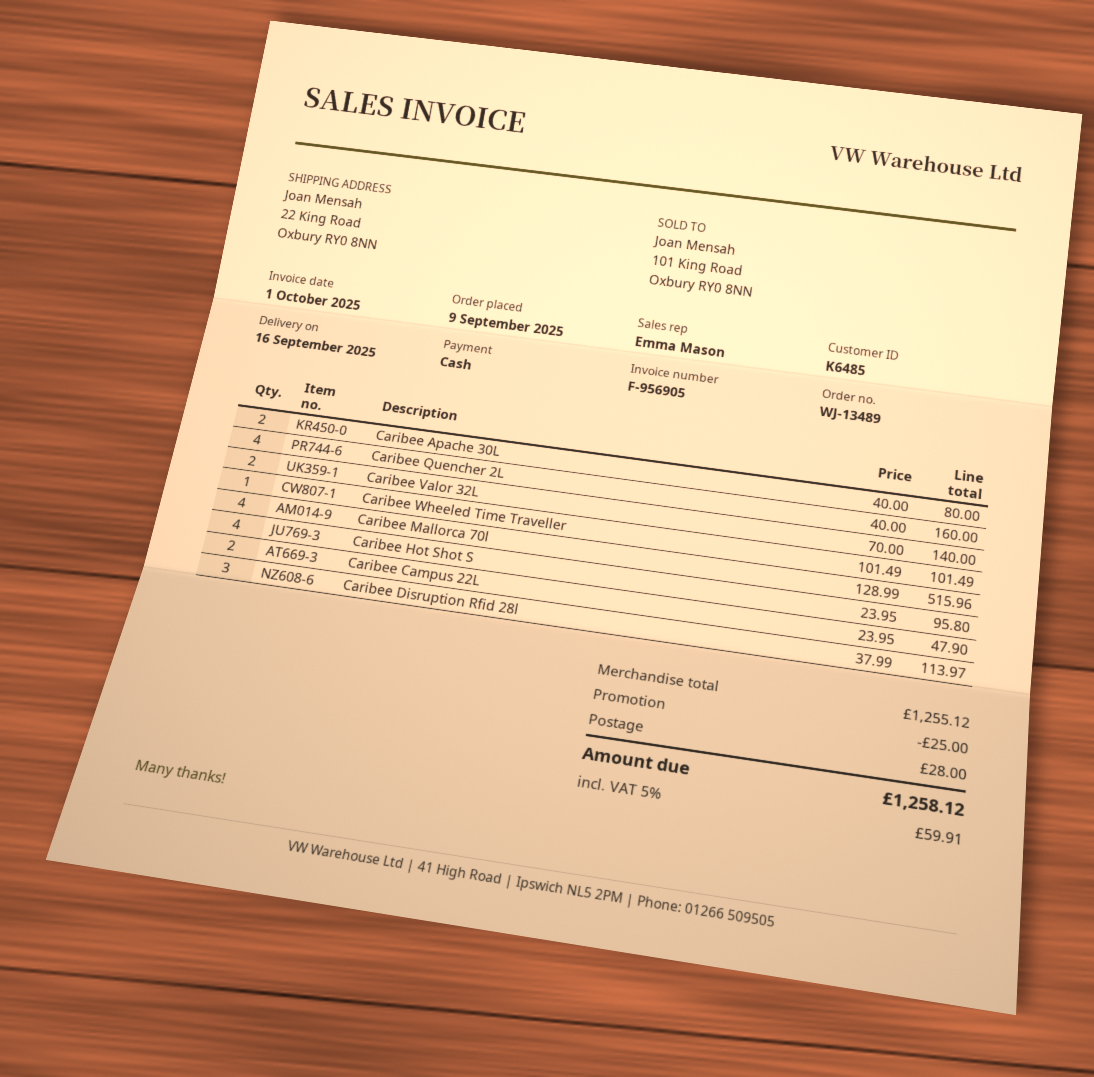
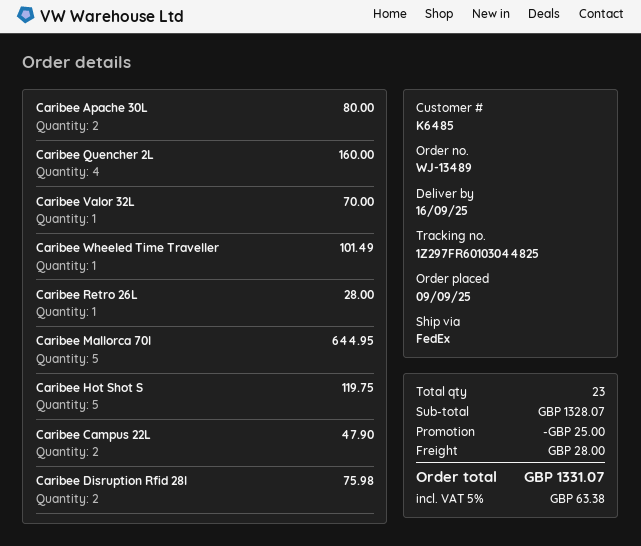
Caribee Valor 32L: 2 for 140.00 -> 1 for 70.00
Caribee Mallorca 70l: 4 for 515.96 -> 5 for 644.95
Caribee Hot Shot S: 4 for 95.80 -> 5 for 119.75
Caribee Disruption Rfid 28l: 3 for 113.97 -> 2 for 75.98
Caribee Retro 26L: none -> 1 for 28.00
subtotal: 1255.12 -> 1328.07
tax: 5% = 59.91 -> 5% = 63.38
total: 1258.12 -> 1331.07

